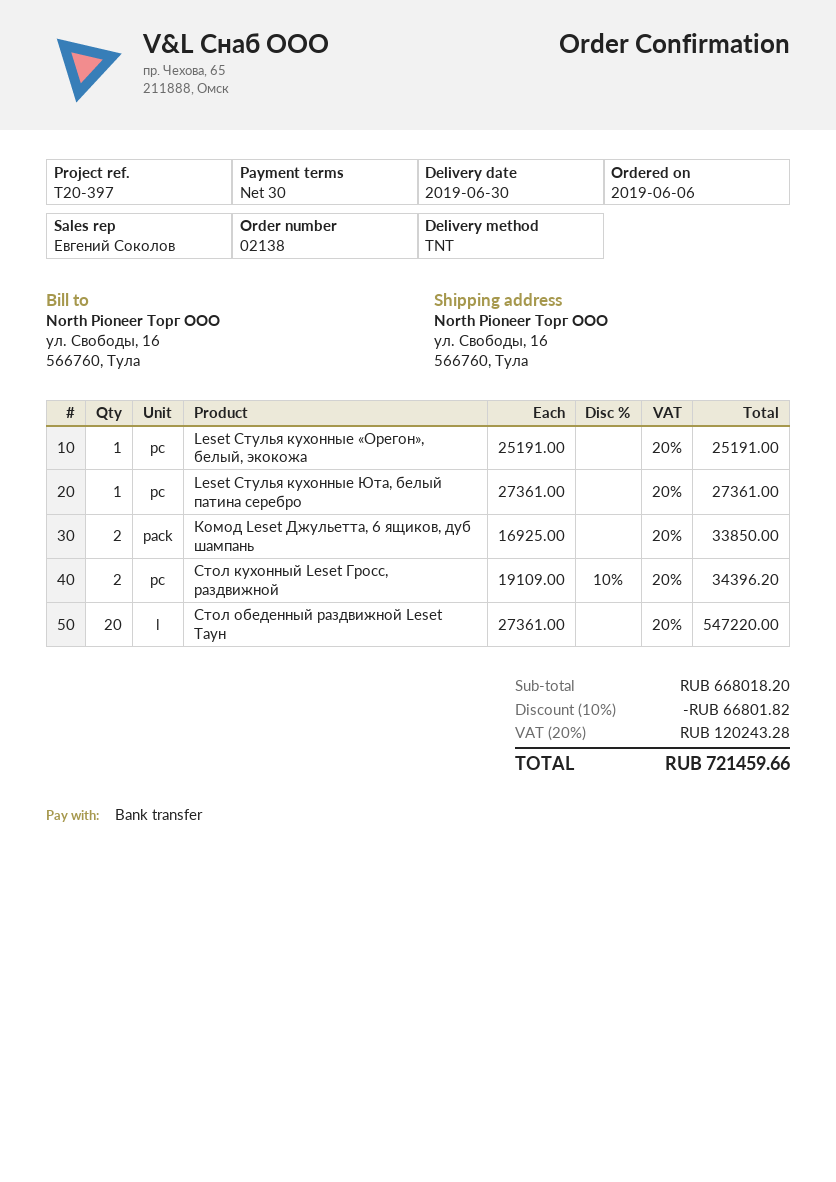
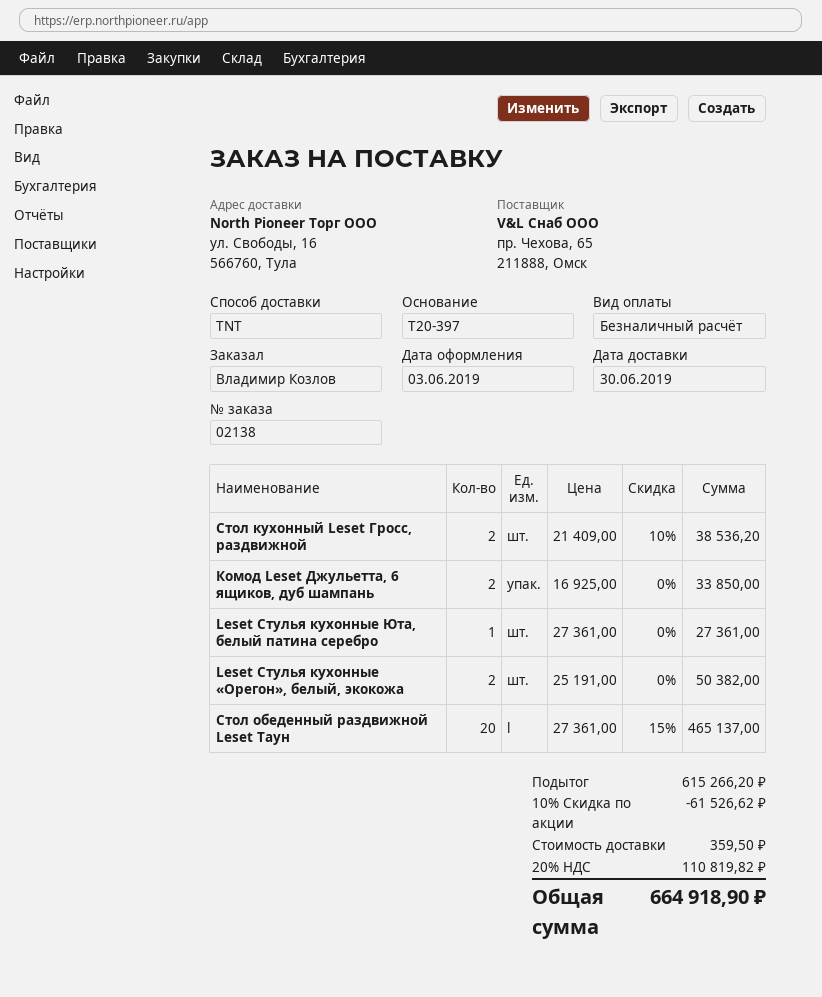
order date: 2019-06-06 -> 2019-06-03
Leset Стулья кухонные «Орегон», белый, экокожа: 1 x 25191.00 = 25191.00 -> 2 x 25191.00 = 50382.00
Стол кухонный Leset Гросс, раздвижной: 2 x 19109.00 - 10% = 34396.20 -> 2 x 21409.00 - 10% = 38536.20
Стол обеденный раздвижной Leset Таун: 20 x 27361.00 = 547220.00 -> 20 x 27361.00 - 15% = 465137.00
subtotal: 668018.20 -> 615266.20
discount: 10% = 66801.82 -> 10% = 61526.62
shipping: none -> 359.50
tax: 20% = 120243.28 -> 20% = 110819.82
total: 721459.66 -> 664918.90

